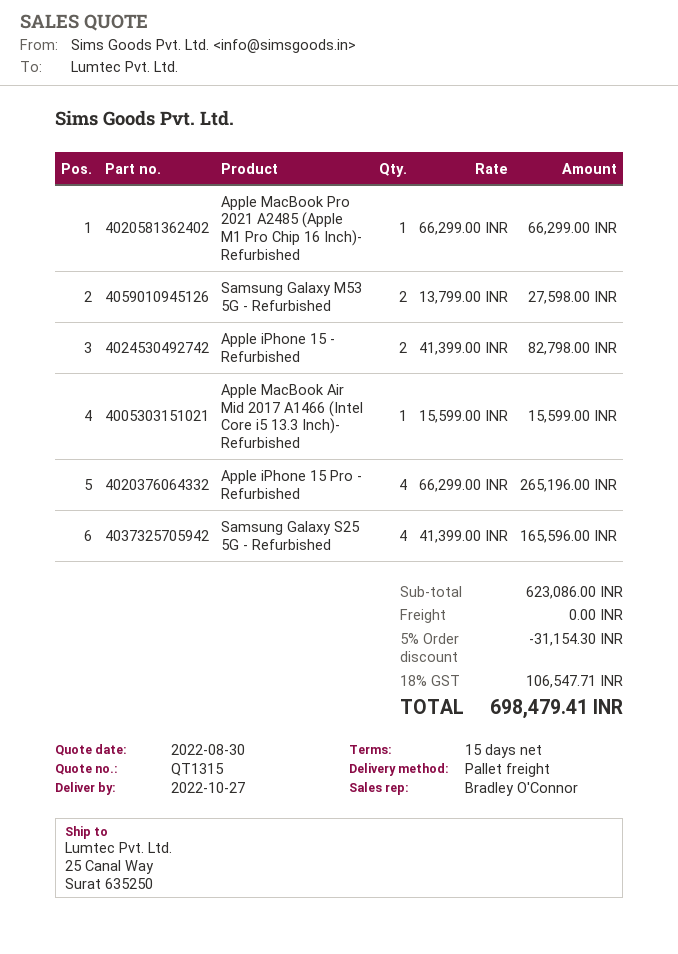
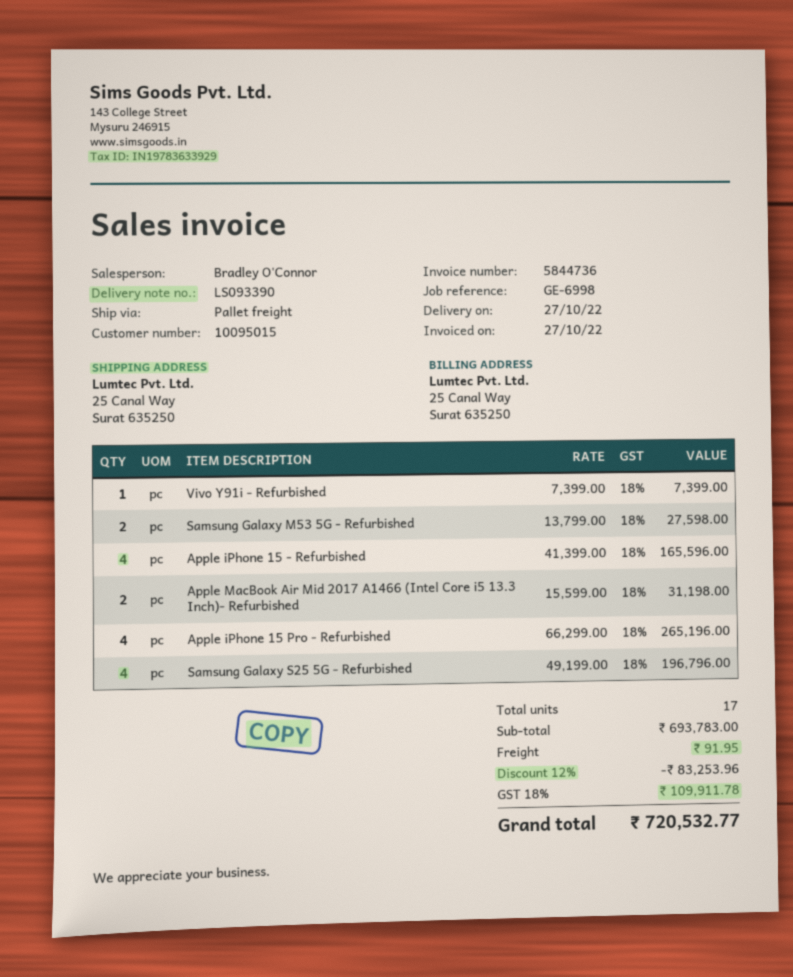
Apple MacBook Pro 2021 A2485 (Apple M1 Pro Chip 16 Inch)- Refurbished: 1 x 66299.00 = 66299.00 -> none
Apple iPhone 15 - Refurbished: 2 x 41399.00 = 82798.00 -> 4 x 41399.00 = 165596.00
Apple MacBook Air Mid 2017 A1466 (Intel Core i5 13.3 Inch)- Refurbished: 1 x 15599.00 = 15599.00 -> 2 x 15599.00 = 31198.00
Samsung Galaxy S25 5G - Refurbished: 4 x 41399.00 = 165596.00 -> 4 x 49199.00 = 196796.00
Vivo Y91i - Refurbished: none -> 1 x 7399.00 = 7399.00
subtotal: 623086.00 -> 693783.00
discount: 5% = 31154.30 -> 12% = 83253.96
shipping: 0.00 -> 91.95
tax: 18% = 106547.71 -> 18% = 109911.78
total: 698479.41 -> 720532.77

